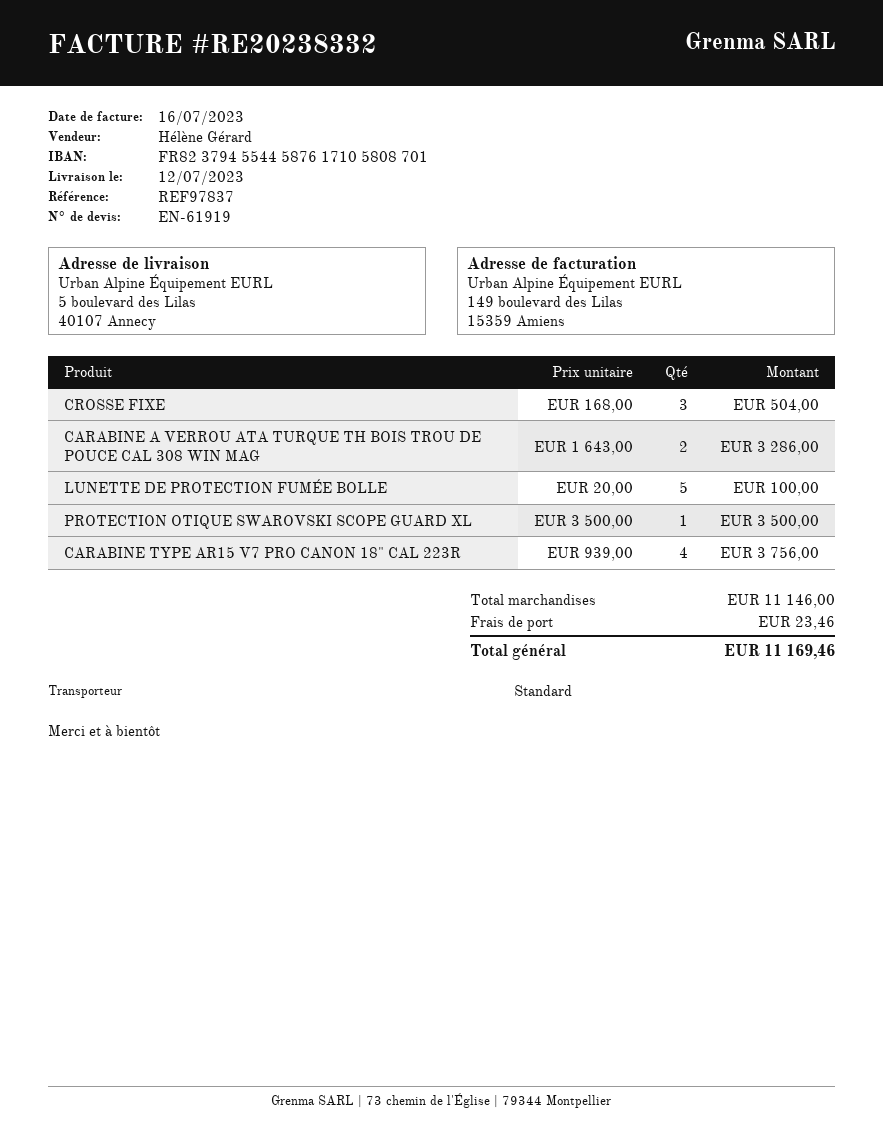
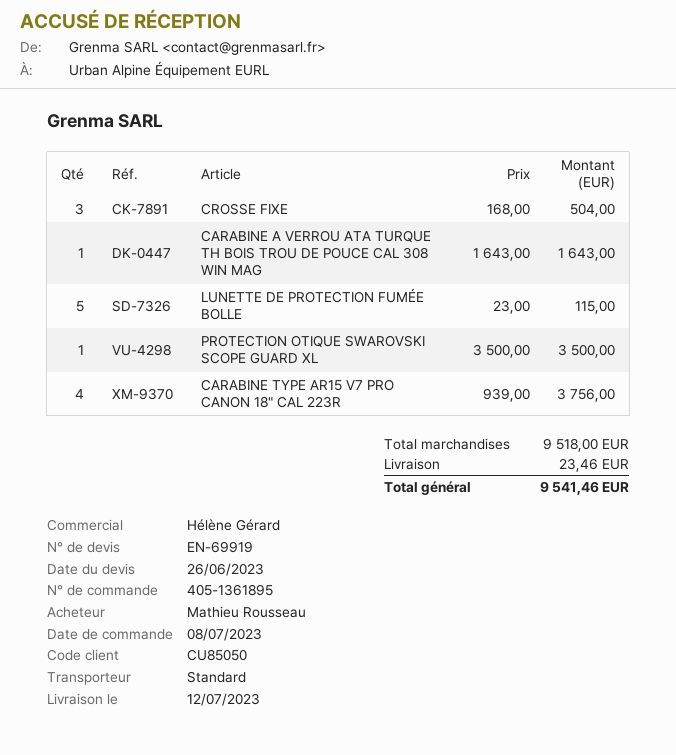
quote number: EN-61919 -> EN-69919
CARABINE A VERROU ATA TURQUE TH BOIS TROU DE POUCE CAL 308 WIN MAG: 2 x 1643.00 = 3286.00 -> 1 x 1643.00 = 1643.00
LUNETTE DE PROTECTION FUMÉE BOLLE: 5 x 20.00 = 100.00 -> 5 x 23.00 = 115.00
subtotal: 11146.00 -> 9518.00
total: 11169.46 -> 9541.46

